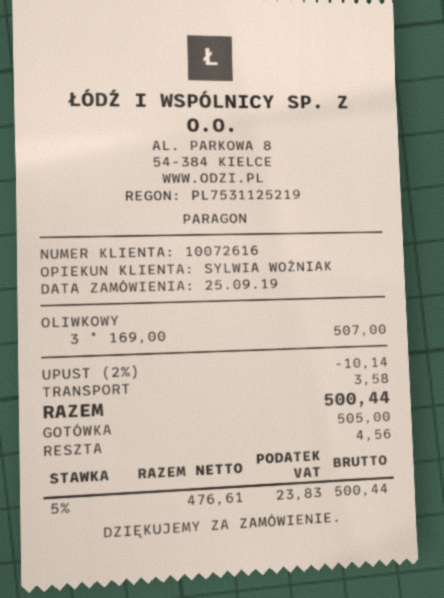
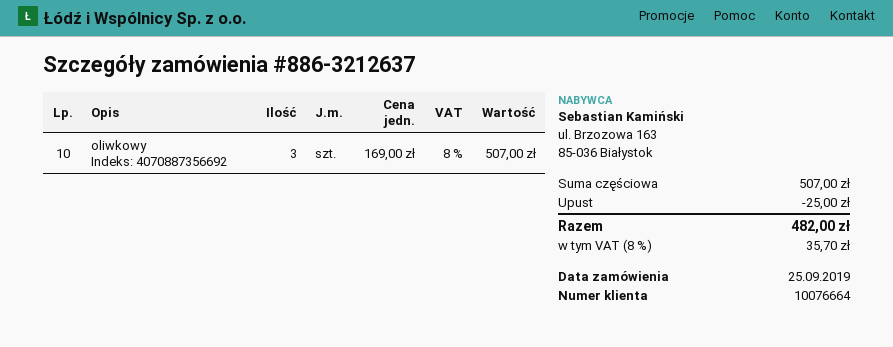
customer number: 10072616 -> 10076664
discount: 10.14 -> 25.00
shipping: 3.58 -> none
tax: 5% = 23.83 -> 8% = 35.70
total: 500.44 -> 482.00

